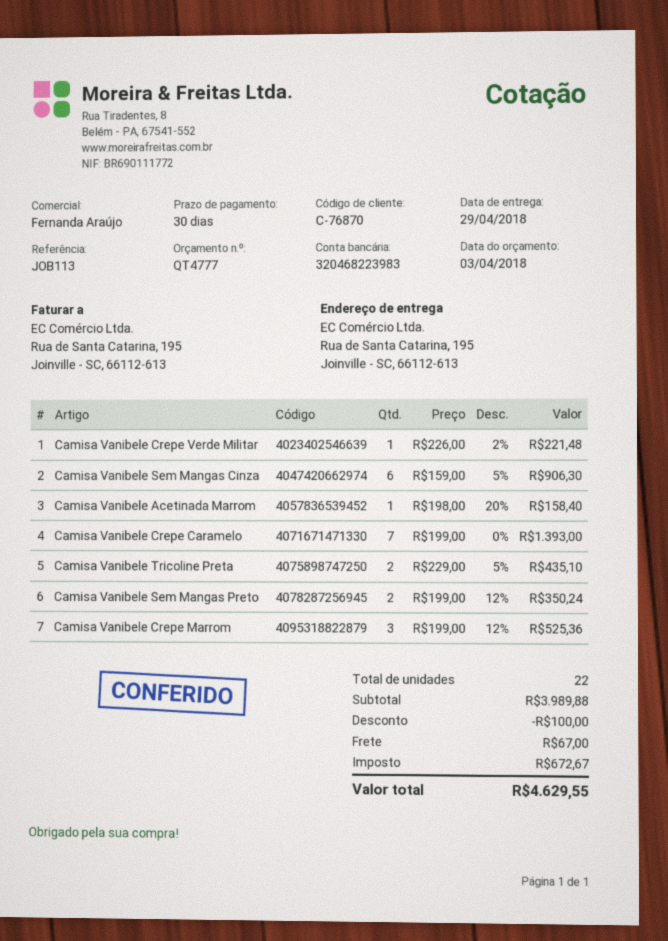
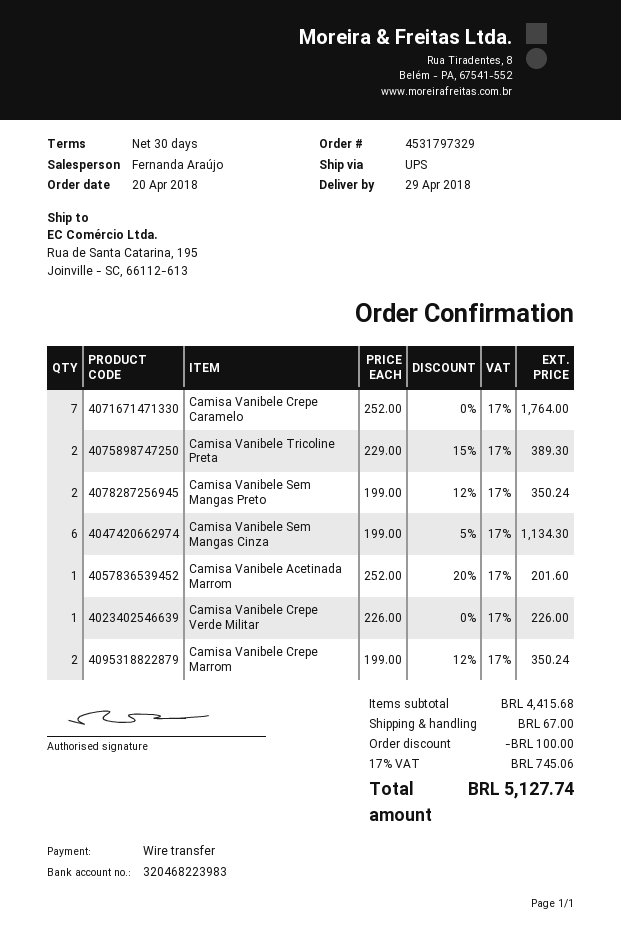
Camisa Vanibele Crepe Verde Militar: 1 x 226.00 - 2% = 221.48 -> 1 x 226.00 = 226.00
Camisa Vanibele Sem Mangas Cinza: 6 x 159.00 - 5% = 906.30 -> 6 x 199.00 - 5% = 1134.30
Camisa Vanibele Acetinada Marrom: 1 x 198.00 - 20% = 158.40 -> 1 x 252.00 - 20% = 201.60
Camisa Vanibele Crepe Caramelo: 7 x 199.00 = 1393.00 -> 7 x 252.00 = 1764.00
Camisa Vanibele Tricoline Preta: 2 x 229.00 - 5% = 435.10 -> 2 x 229.00 - 15% = 389.30
Camisa Vanibele Crepe Marrom: 3 x 199.00 - 12% = 525.36 -> 2 x 199.00 - 12% = 350.24
subtotal: 3989.88 -> 4415.68
tax: 672.67 -> 745.06
total: 4629.55 -> 5127.74

